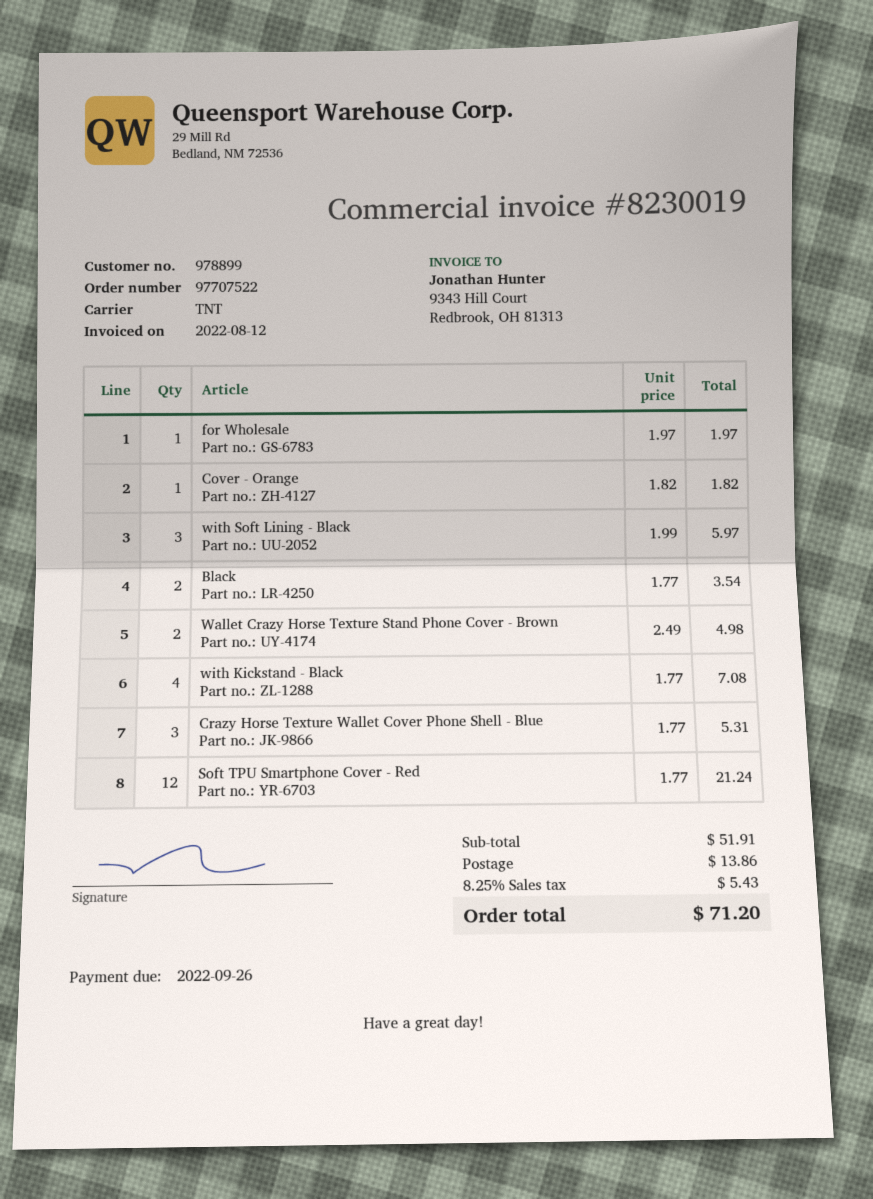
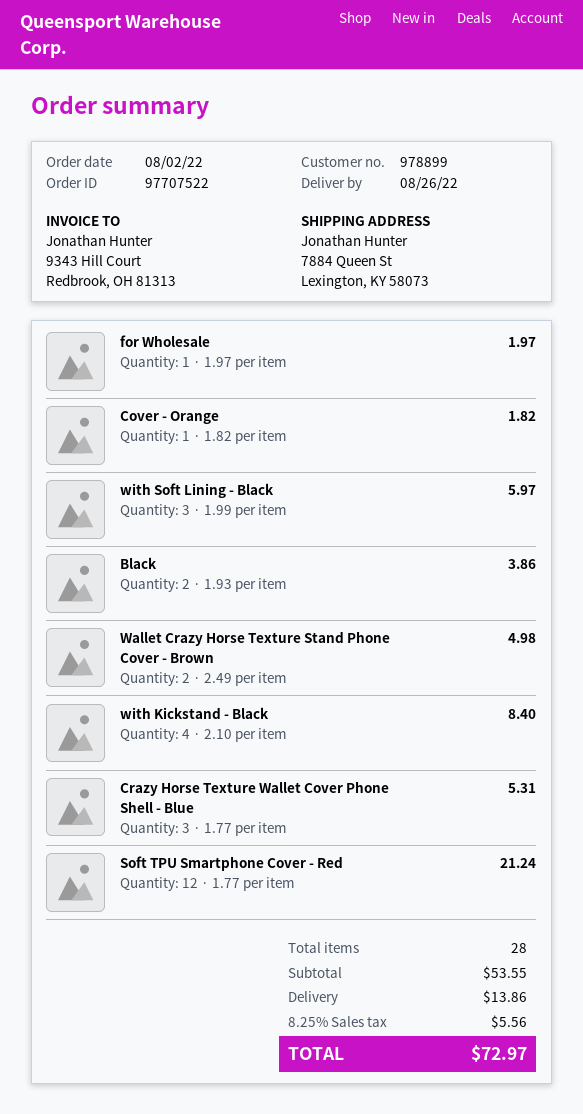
Black: 2 x 1.77 = 3.54 -> 2 x 1.93 = 3.86
with Kickstand - Black: 4 x 1.77 = 7.08 -> 4 x 2.10 = 8.40
subtotal: 51.91 -> 53.55
tax: 8.25% = 5.43 -> 8.25% = 5.56
total: 71.20 -> 72.97

